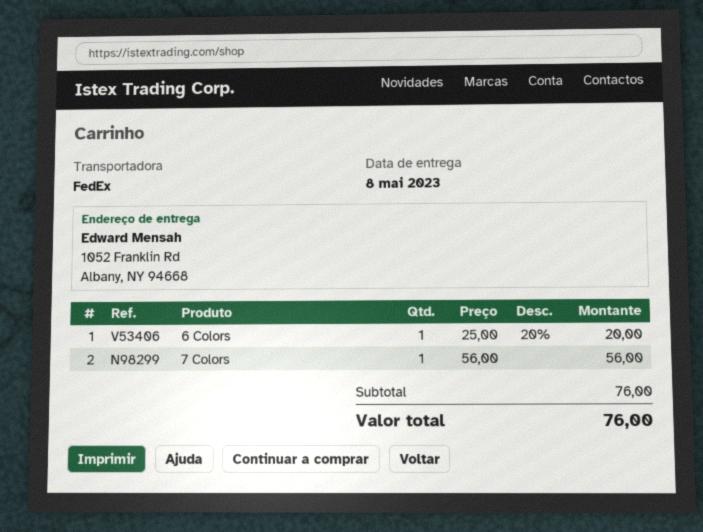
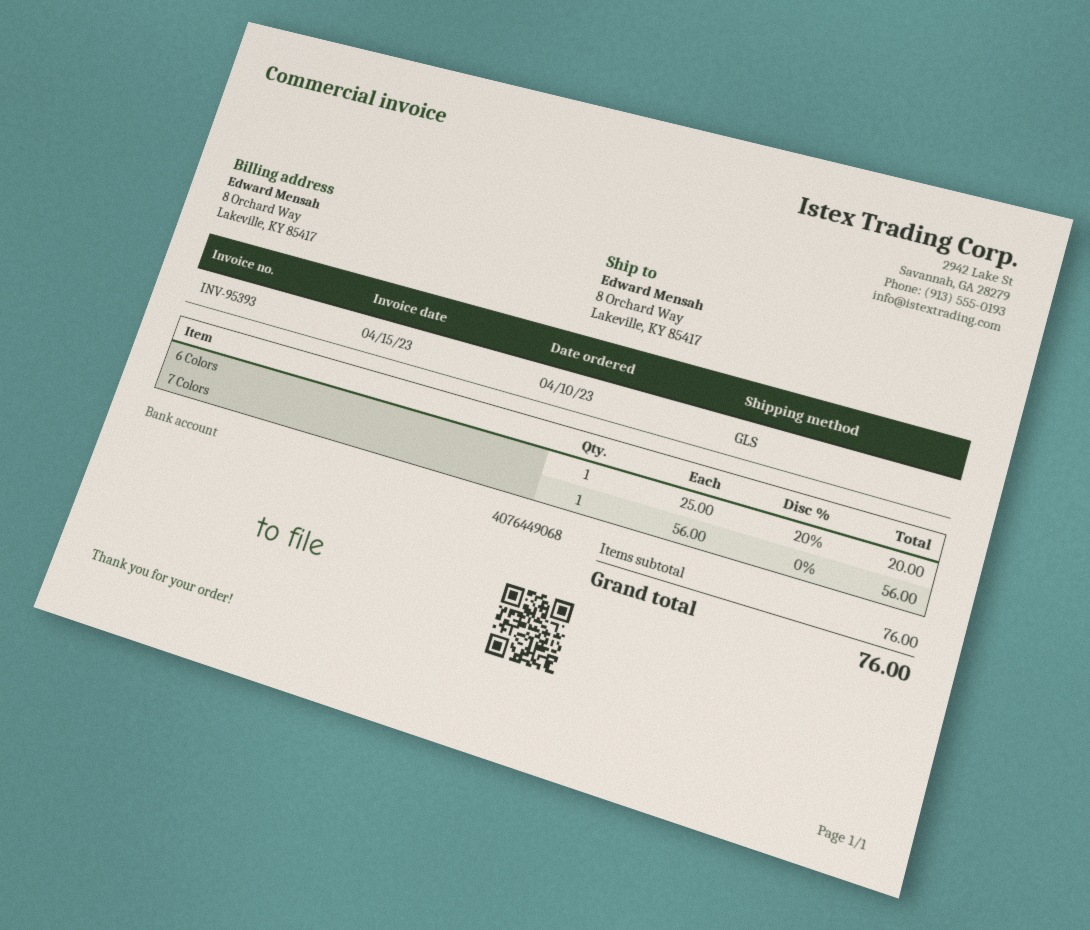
shipping method: FedEx -> GLS
ship to: 1052 Franklin Rd, Albany, NY 94668 -> 8 Orchard Way, Lakeville, KY 85417

